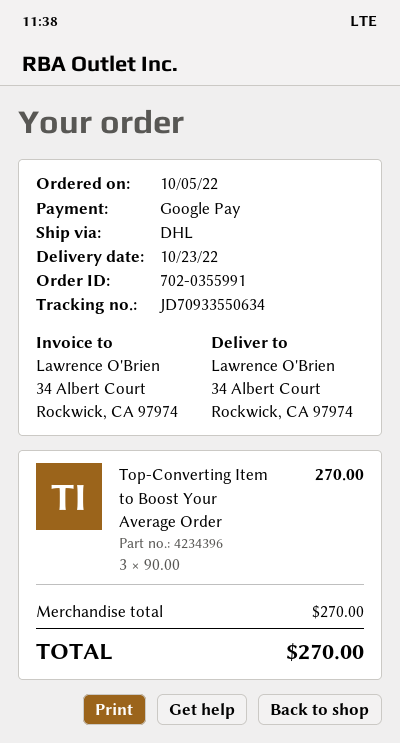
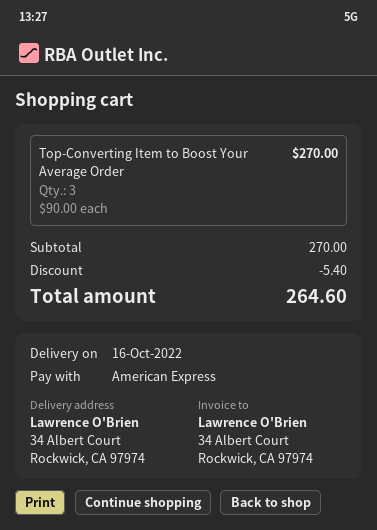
delivery date: 2022-10-23 -> 2022-10-16
payment method: Google Pay -> American Express
discount: none -> 5.40
total: 270.00 -> 264.60

